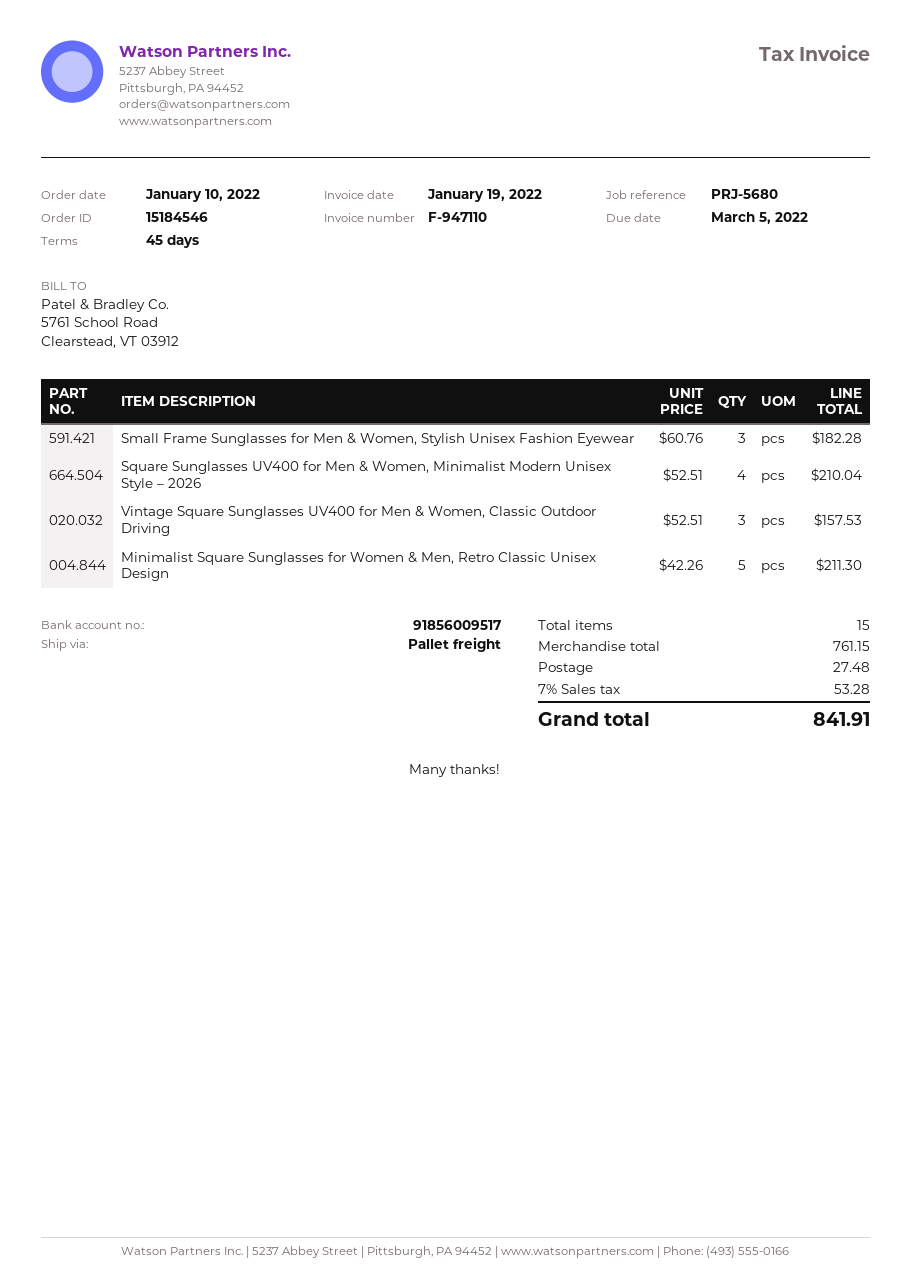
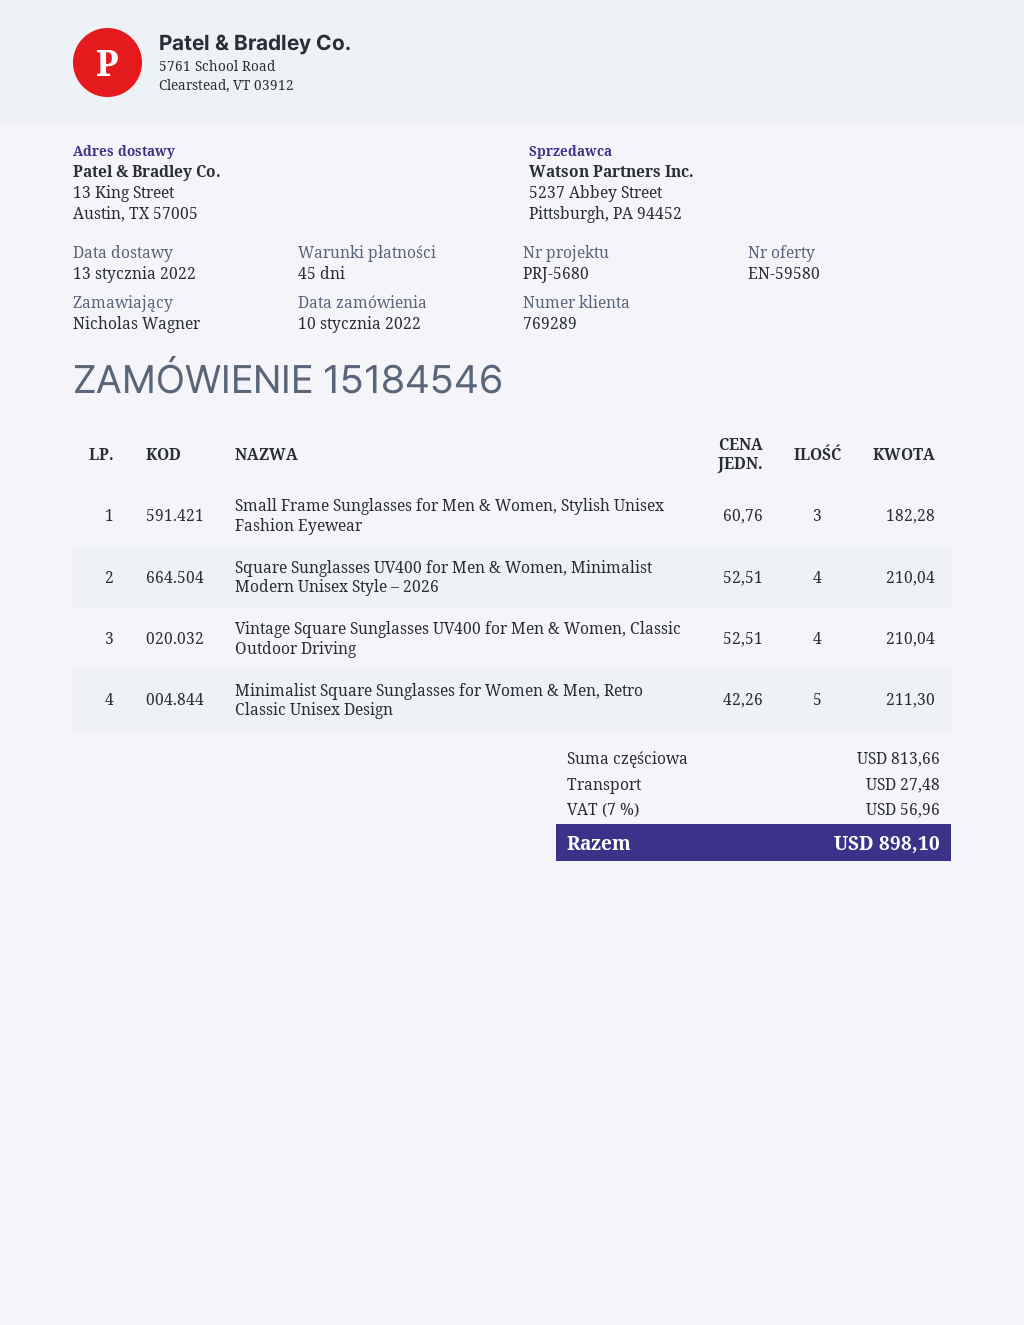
Vintage Square Sunglasses UV400 for Men & Women, Classic Outdoor Driving: 3 x 52.51 = 157.53 -> 4 x 52.51 = 210.04
subtotal: 761.15 -> 813.66
tax: 7% = 53.28 -> 7% = 56.96
total: 841.91 -> 898.10

